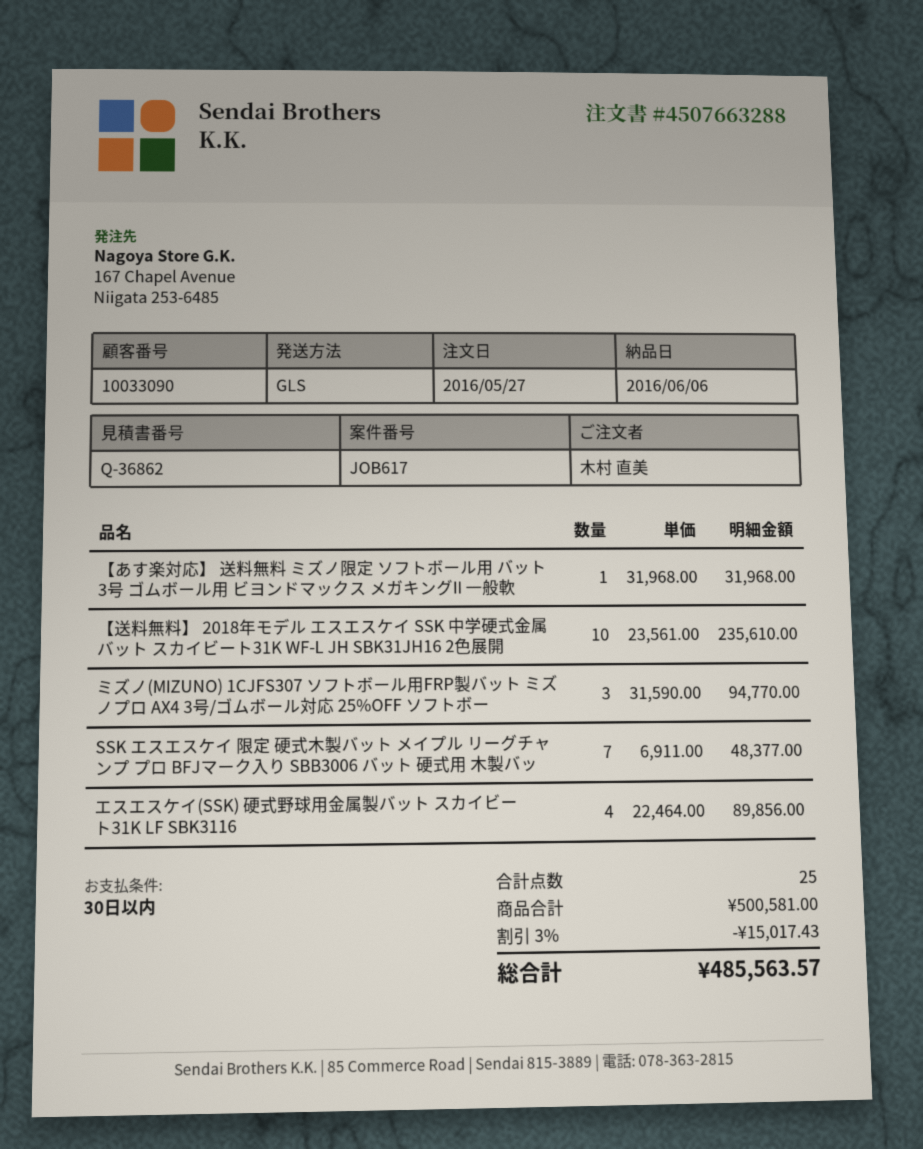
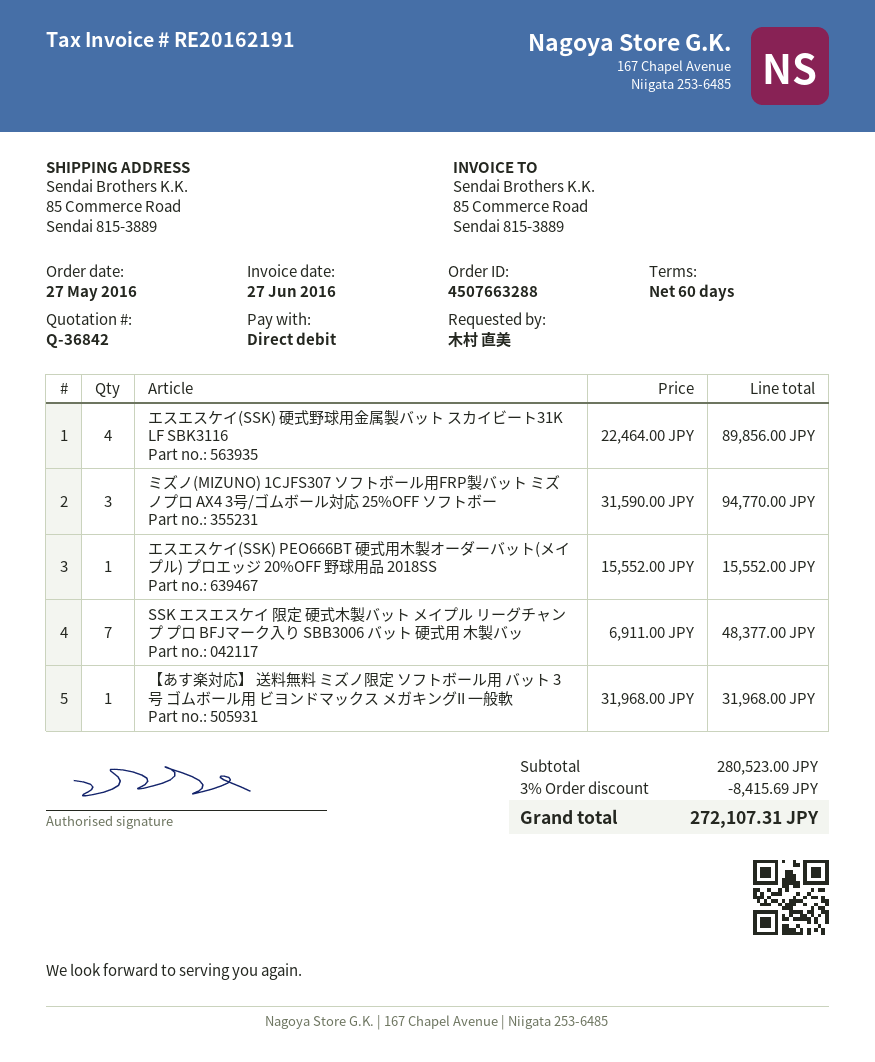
quote number: Q-36862 -> Q-36842
payment terms: 30 days -> 60 days
【送料無料】 2018年モデル エスエスケイ SSK 中学硬式金属バット スカイビート31K WF-L JH SBK31JH16 2色展開: 10 x 23561.00 = 235610.00 -> none
エスエスケイ(SSK) PEO666BT 硬式用木製オーダーバット(メイプル) プロエッジ 20%OFF 野球用品 2018SS: none -> 1 x 15552.00 = 15552.00
subtotal: 500581.00 -> 280523.00
discount: 3% = 15017.43 -> 3% = 8415.69
total: 485563.57 -> 272107.31

